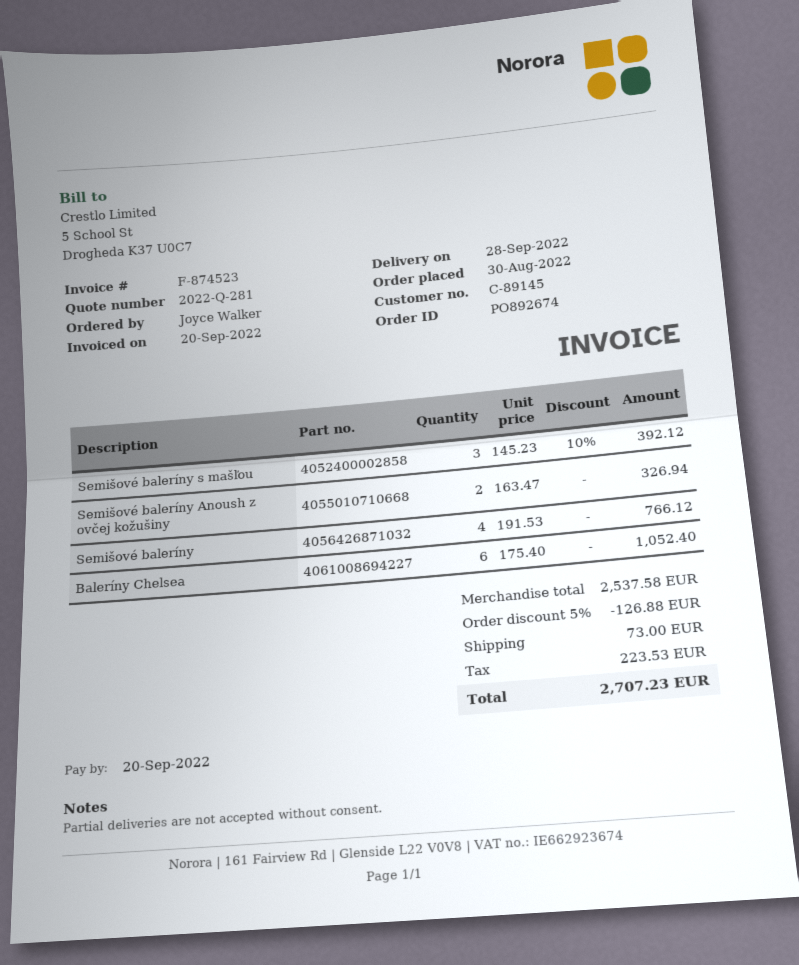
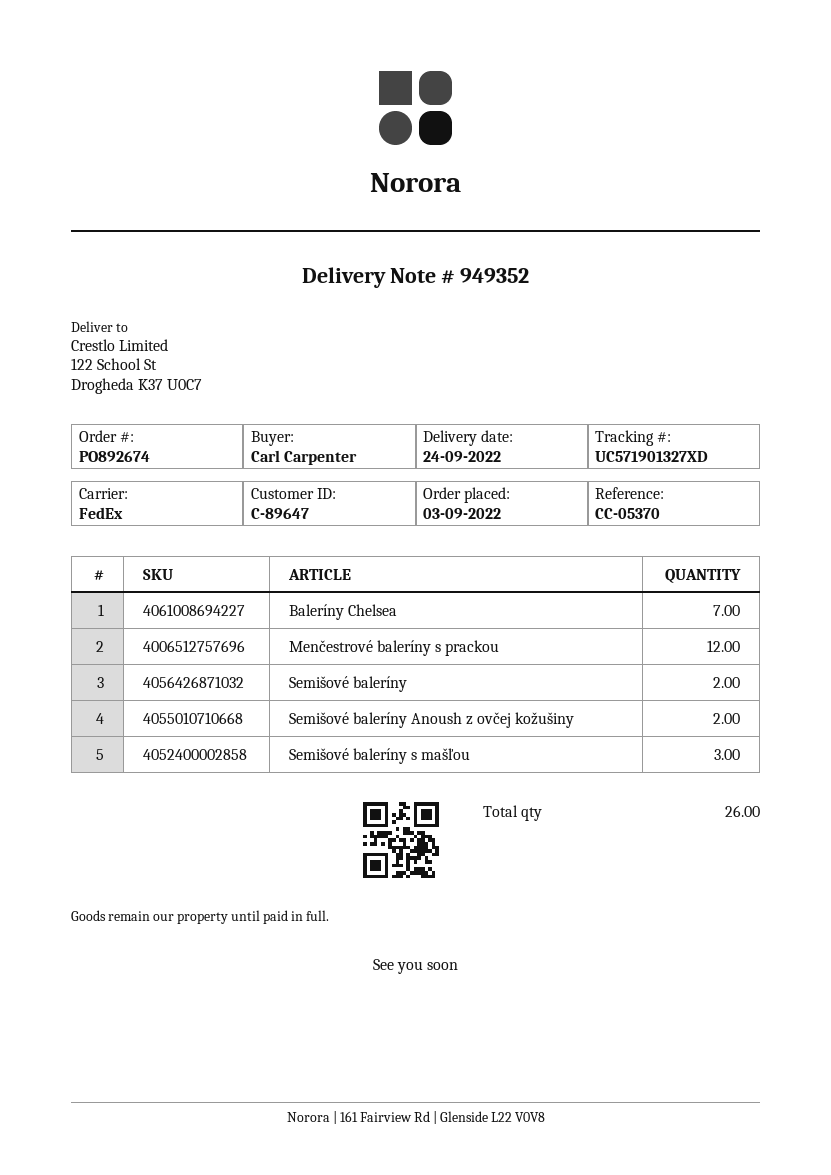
order date: 2022-08-30 -> 2022-09-03
delivery date: 2022-09-28 -> 2022-09-24
customer number: C-89145 -> C-89647
ordered by: Joyce Walker -> Carl Carpenter
Semišové baleríny: 4 -> 2
Baleríny Chelsea: 6 -> 7
Menčestrové baleríny s prackou: none -> 12

